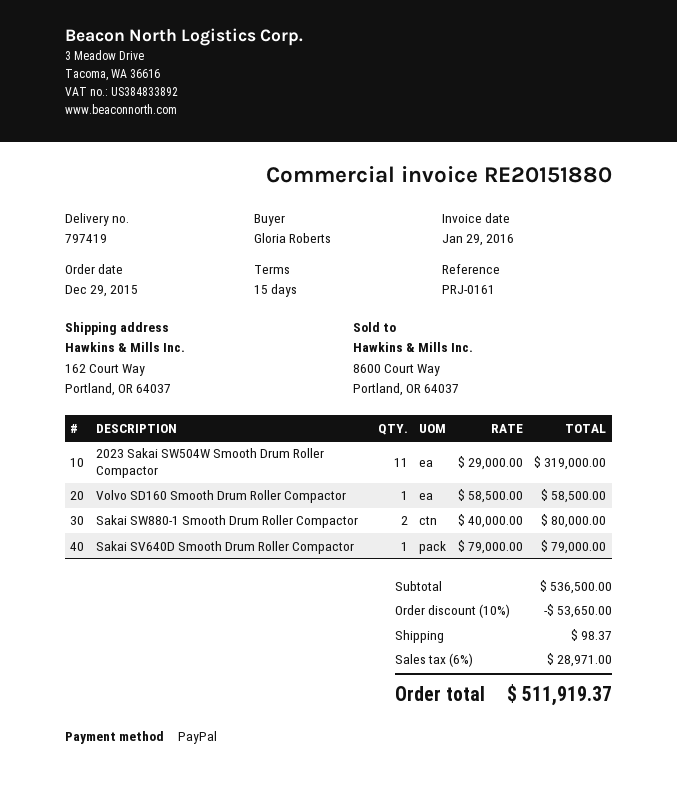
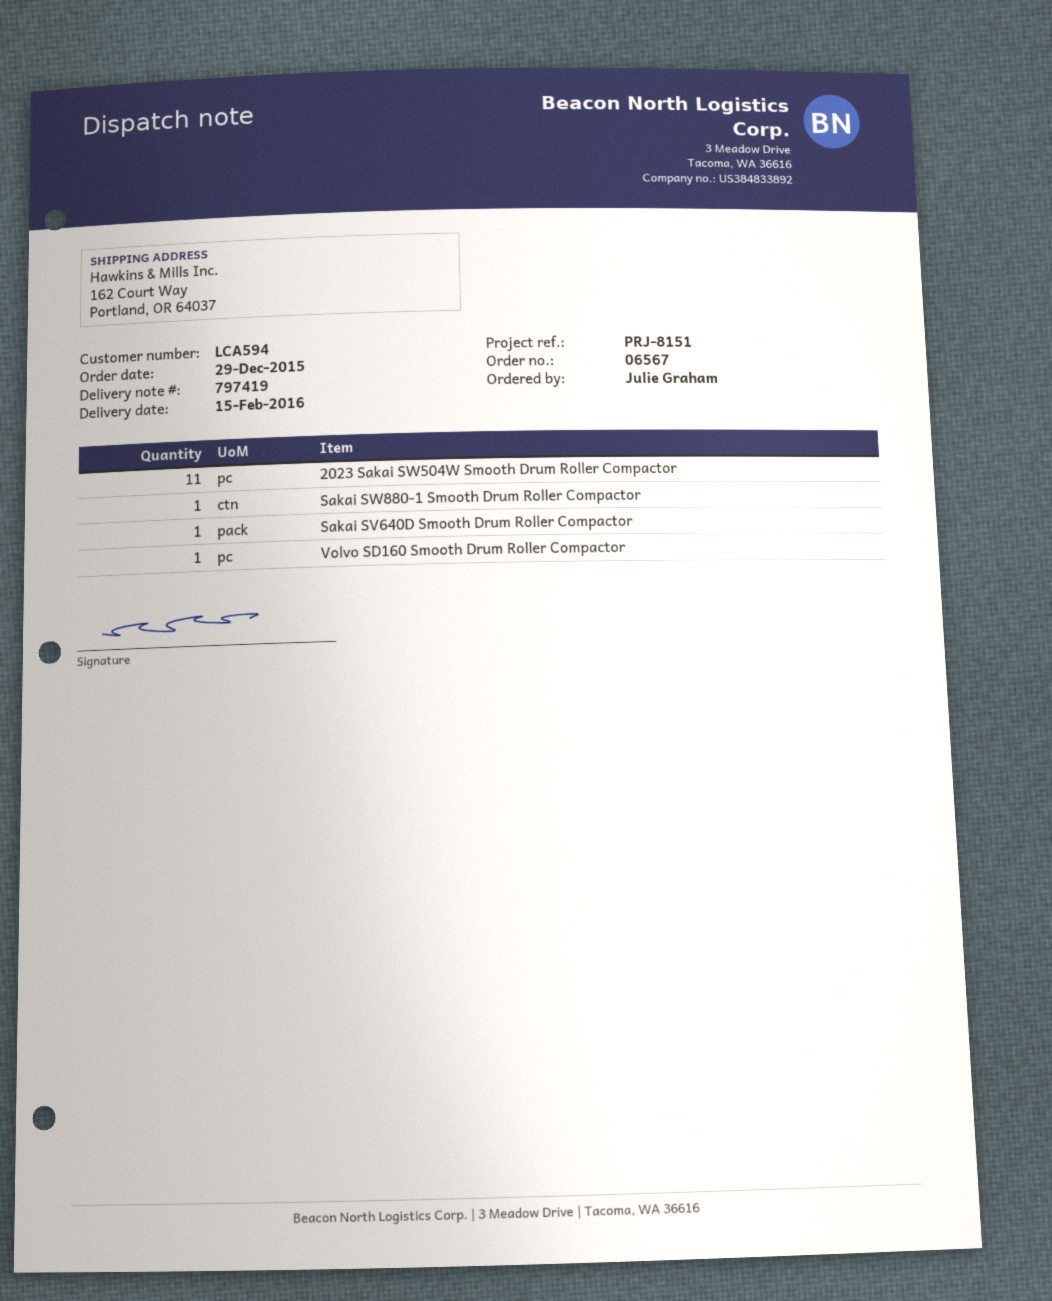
reference: PRJ-0161 -> PRJ-8151
ordered by: Gloria Roberts -> Julie Graham
Sakai SW880-1 Smooth Drum Roller Compactor: 2 -> 1

